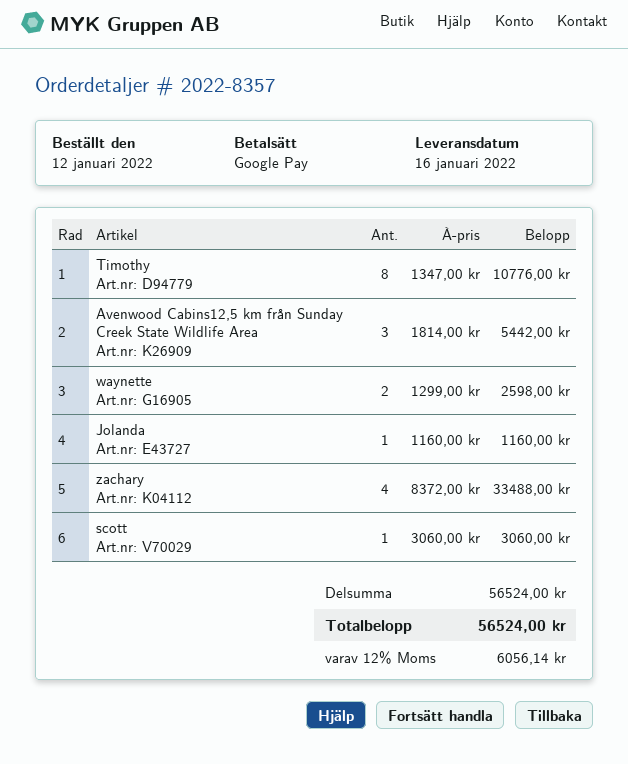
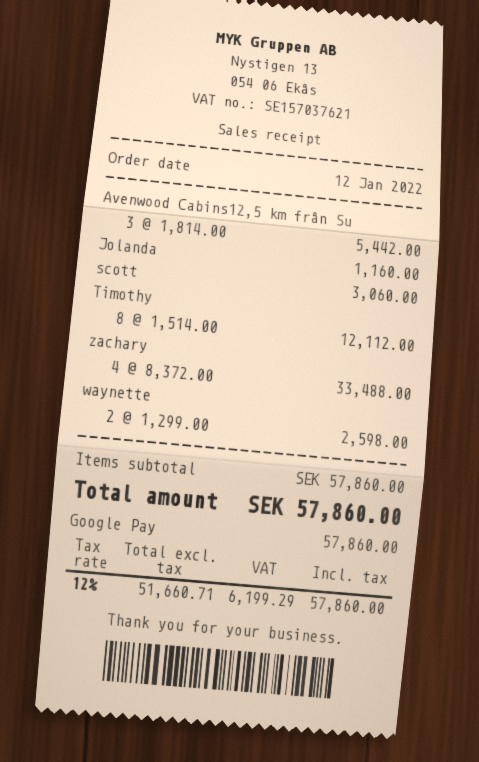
Timothy: 8 x 1347.00 = 10776.00 -> 8 x 1514.00 = 12112.00
subtotal: 56524.00 -> 57860.00
tax: 12% = 6056.14 -> 12% = 6199.29
total: 56524.00 -> 57860.00

